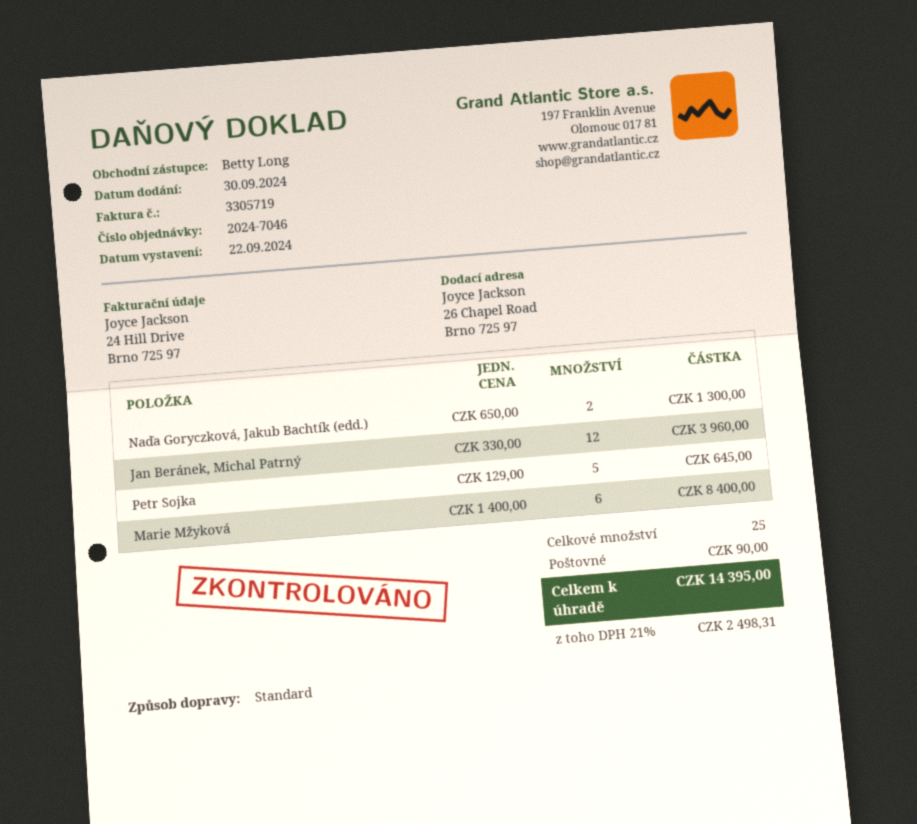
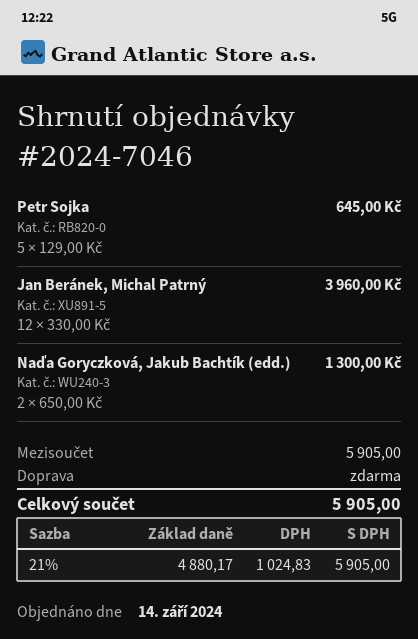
Marie Mžyková: 6 x 1400.00 = 8400.00 -> none
shipping: 90.00 -> 0.00
tax: 21% = 2498.31 -> 21% = 1024.83
total: 14395.00 -> 5905.00

